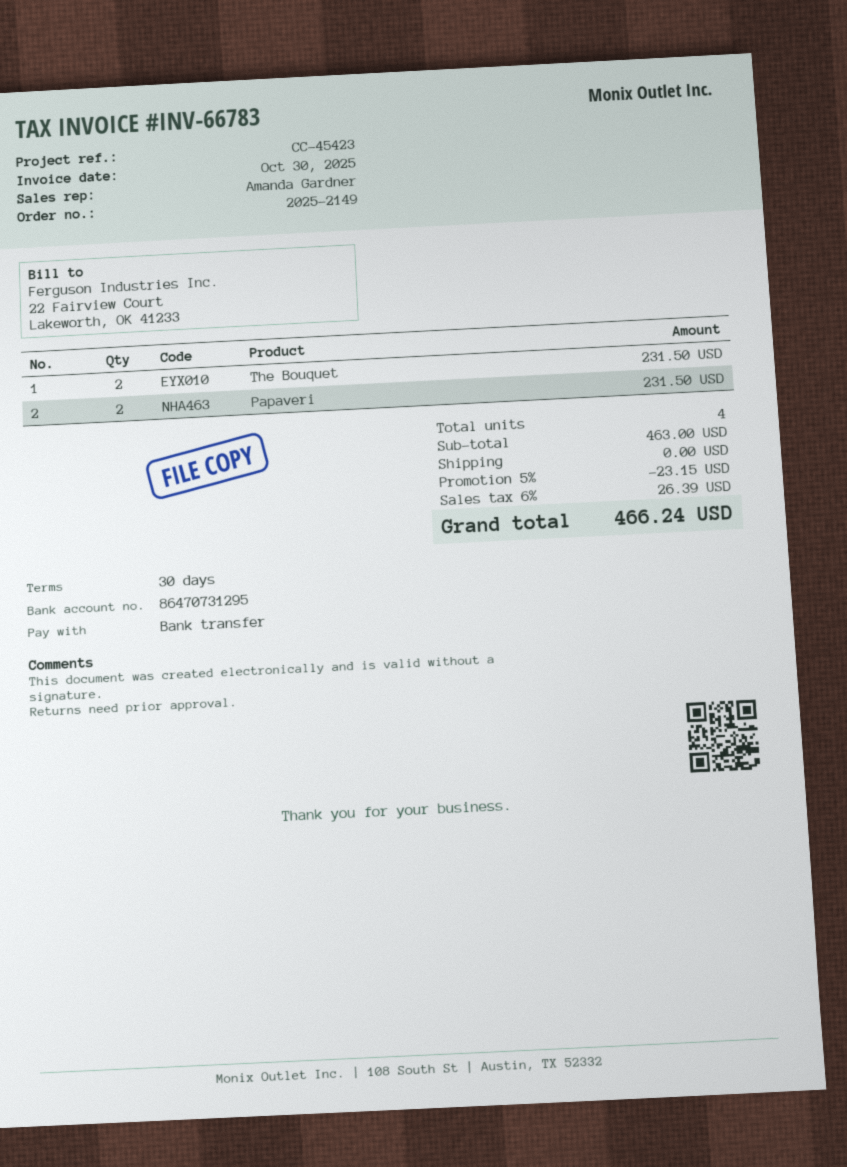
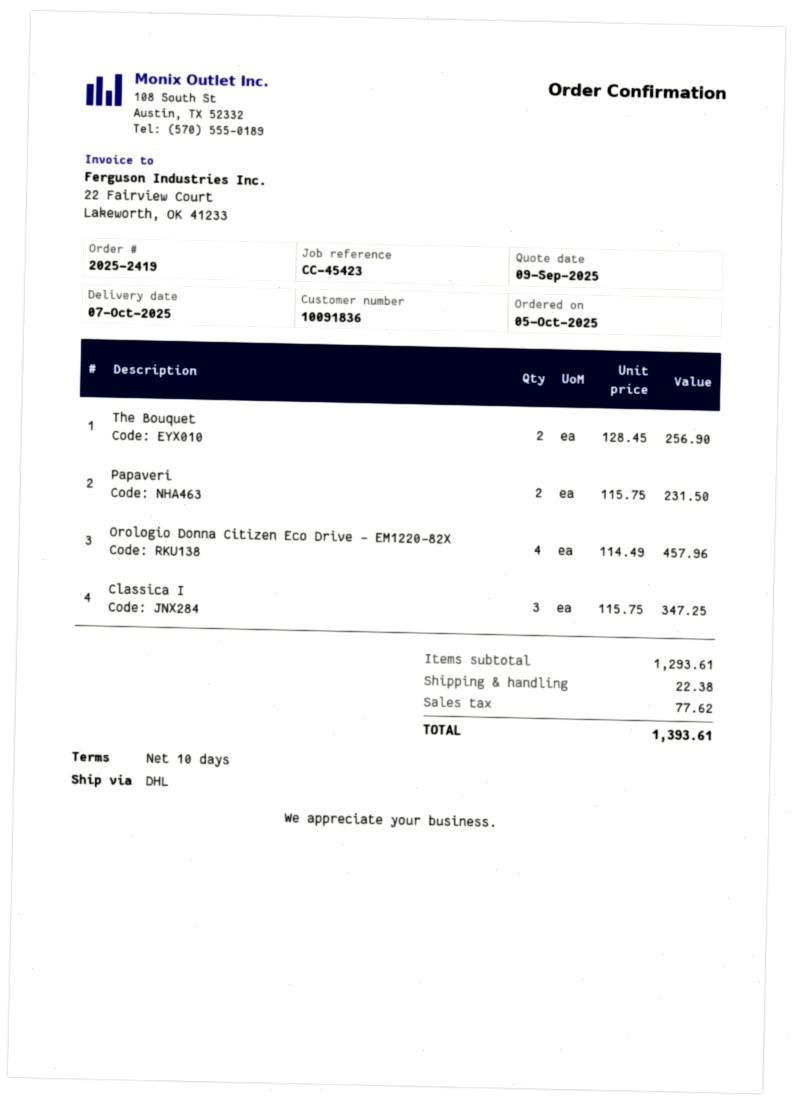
order number: 2025-2149 -> 2025-2419
payment terms: 30 days -> 10 days
The Bouquet: 2 for 231.50 -> 2 for 256.90
Orologio Donna Citizen Eco Drive - EM1220-82X: none -> 4 for 457.96
Classica I: none -> 3 for 347.25
subtotal: 463.00 -> 1293.61
discount: 5% = 23.15 -> none
shipping: 0.00 -> 22.38
tax: 26.39 -> 77.62
total: 466.24 -> 1393.61

